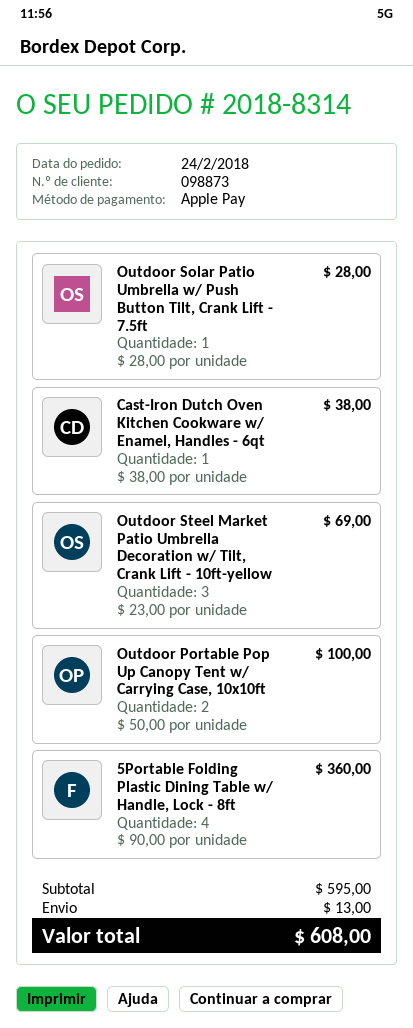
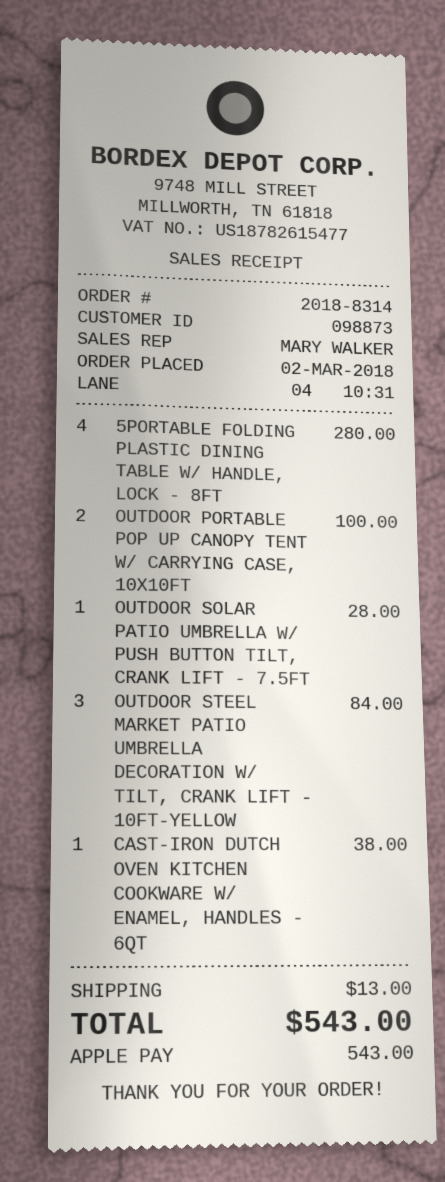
order date: 2018-02-24 -> 2018-03-02
Outdoor Steel Market Patio Umbrella Decoration w/ Tilt, Crank Lift - 10ft-yellow: 3 for 69.00 -> 3 for 84.00
5Portable Folding Plastic Dining Table w/ Handle, Lock - 8ft: 4 for 360.00 -> 4 for 280.00
total: 608.00 -> 543.00

